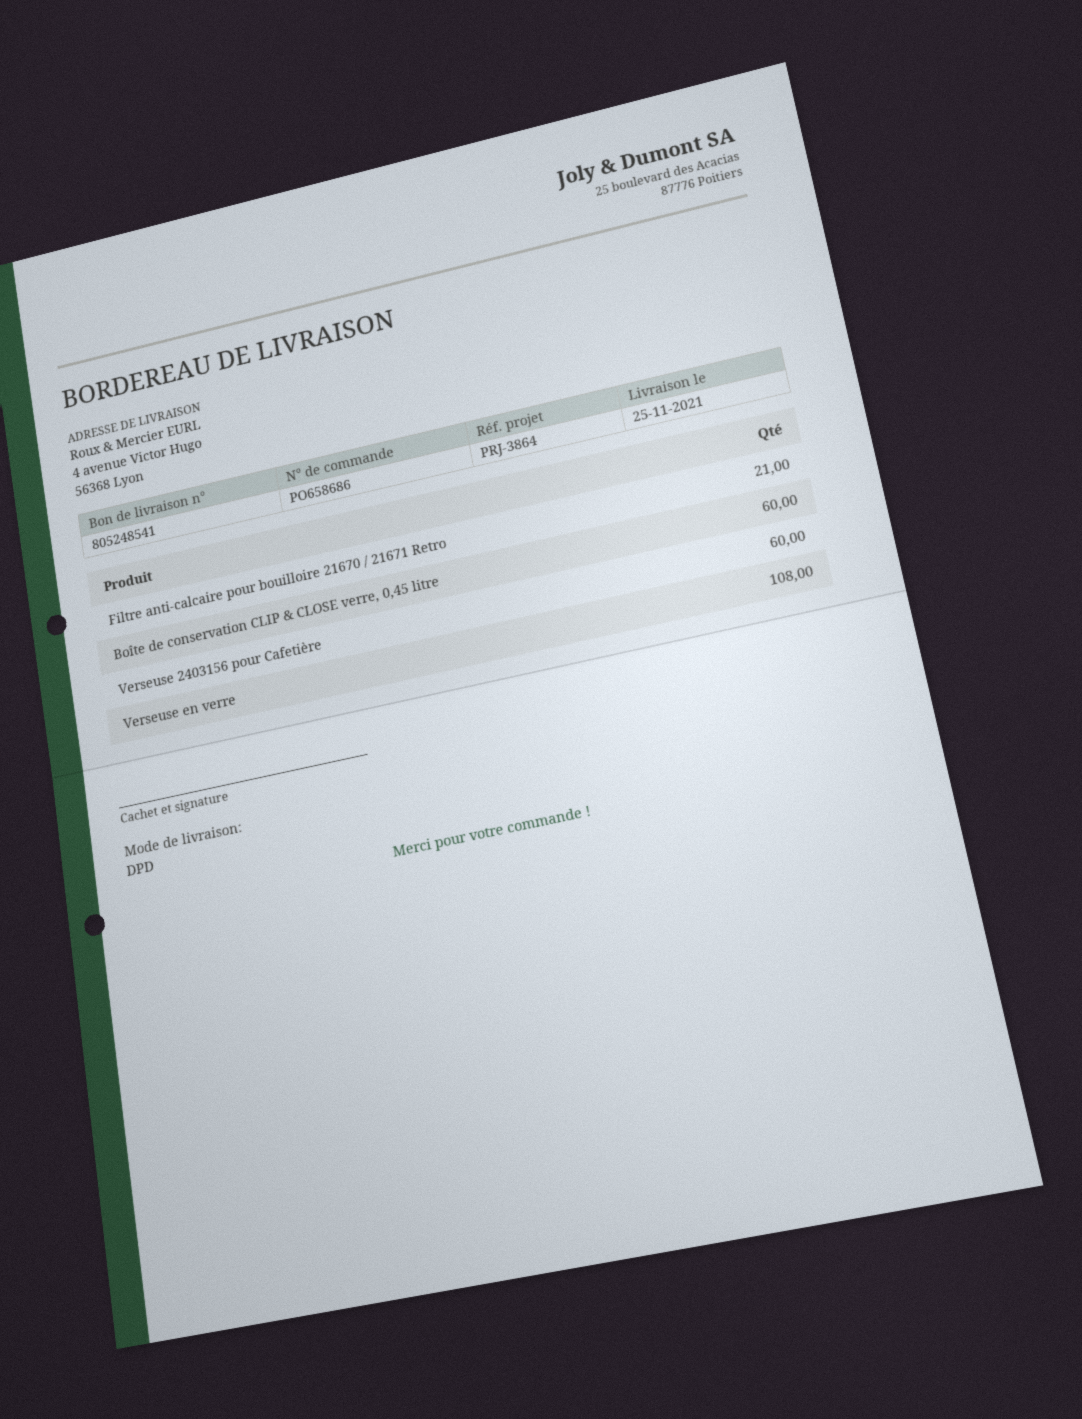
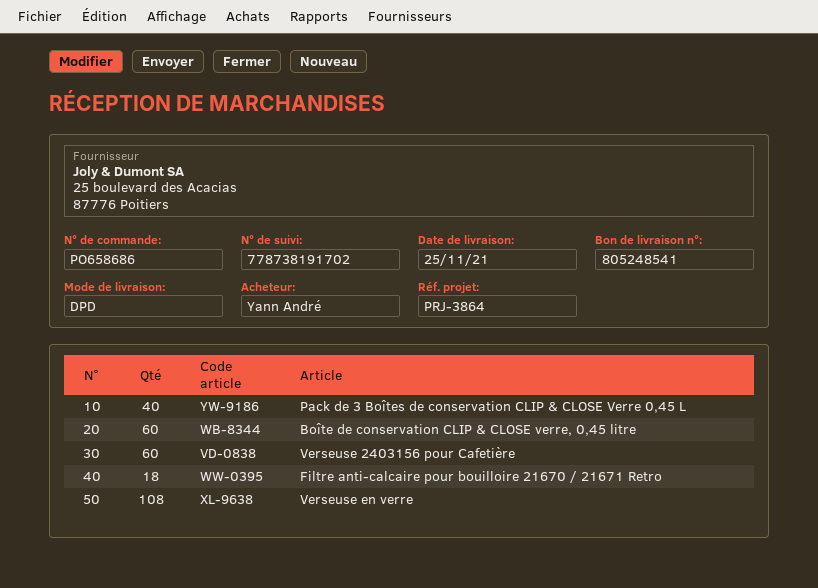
Filtre anti-calcaire pour bouilloire 21670 / 21671 Retro: 21 -> 18
Pack de 3 Boîtes de conservation CLIP & CLOSE Verre 0,45 L: none -> 40

